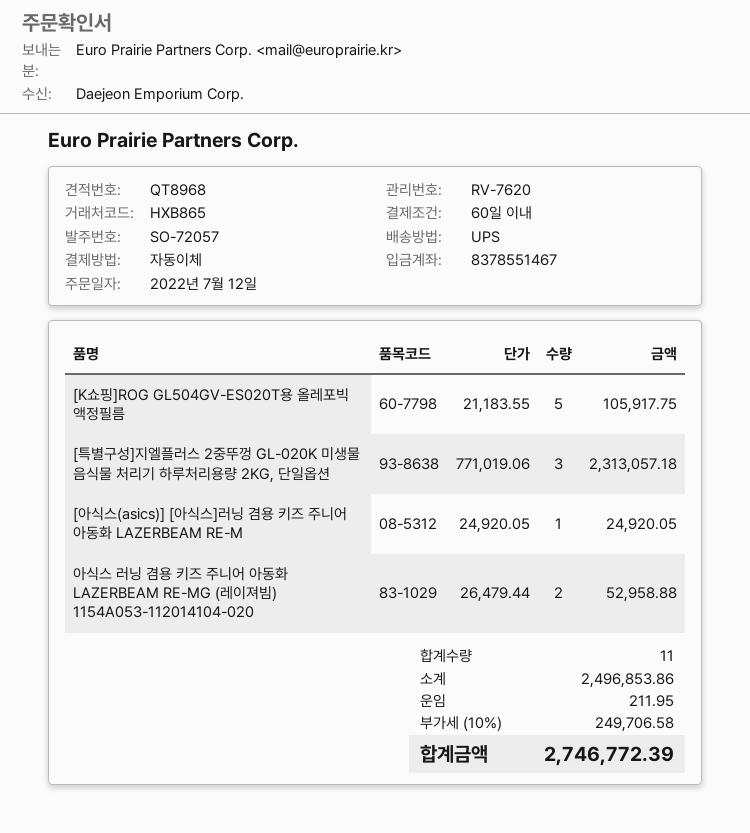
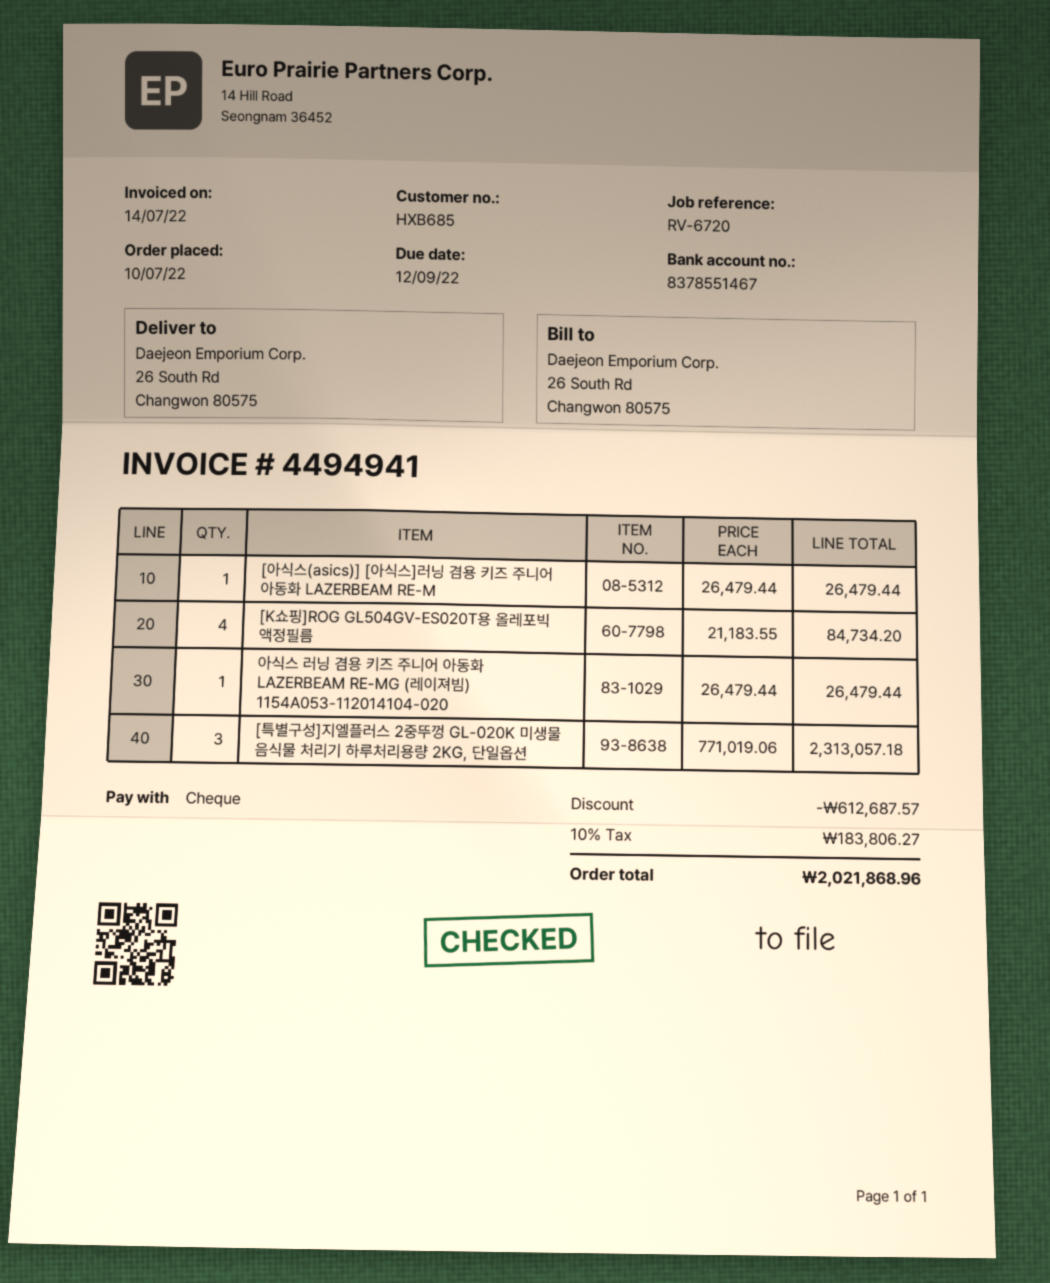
order date: 2022-07-12 -> 2022-07-10
customer number: HXB865 -> HXB685
reference: RV-7620 -> RV-6720
payment method: direct debit -> cheque
[K쇼핑]ROG GL504GV-ES020T용 올레포빅 액정필름: 5 x 21183.55 = 105917.75 -> 4 x 21183.55 = 84734.20
[아식스(asics)] [아식스]러닝 겸용 키즈 주니어 아동화 LAZERBEAM RE-M: 1 x 24920.05 = 24920.05 -> 1 x 26479.44 = 26479.44
아식스 러닝 겸용 키즈 주니어 아동화 LAZERBEAM RE-MG (레이져빔) 1154A053-112014104-020: 2 x 26479.44 = 52958.88 -> 1 x 26479.44 = 26479.44
discount: none -> 612687.57
shipping: 211.95 -> none
tax: 10% = 249706.58 -> 10% = 183806.27
total: 2746772.39 -> 2021868.96

